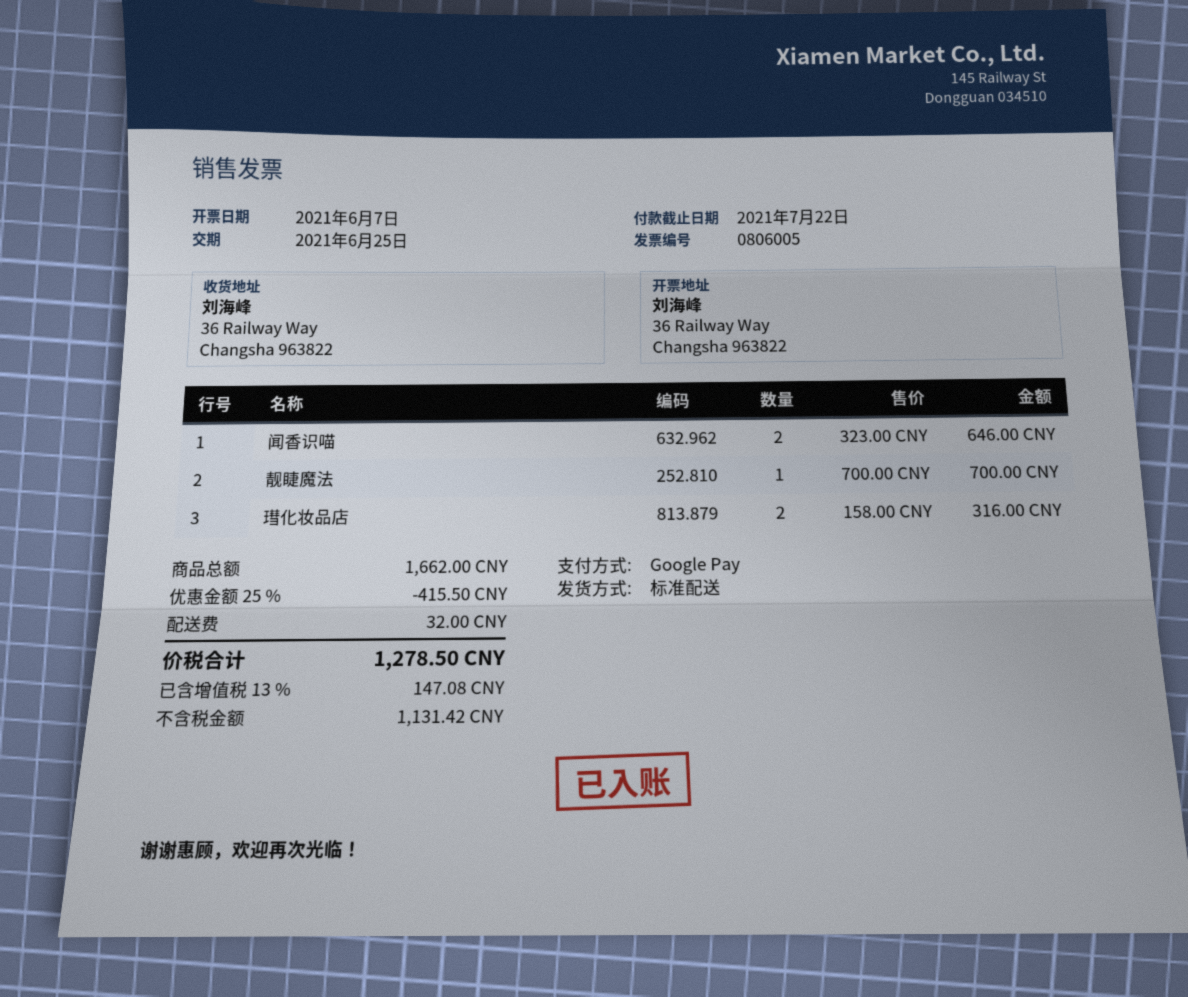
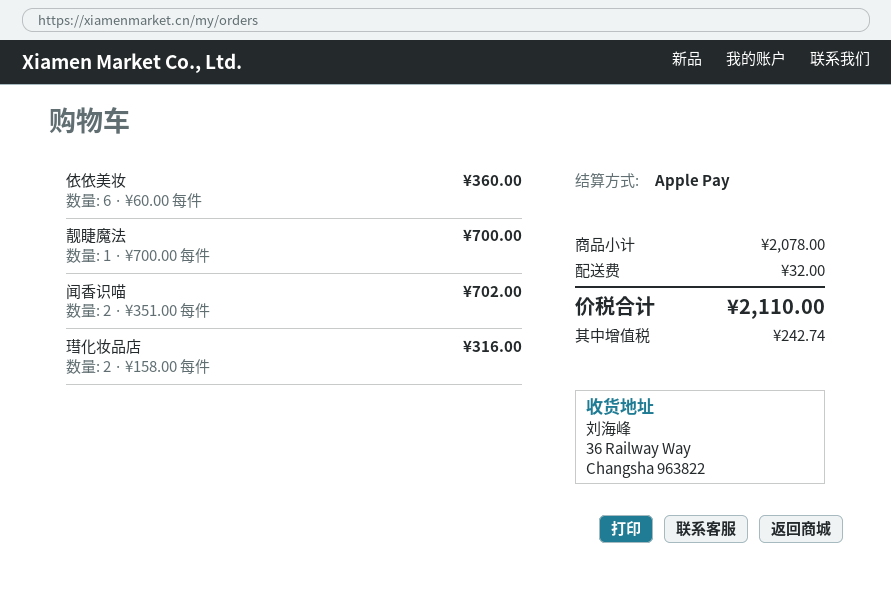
payment method: Google Pay -> Apple Pay
闻香识喵: 2 x 323.00 = 646.00 -> 2 x 351.00 = 702.00
依依美妆: none -> 6 x 60.00 = 360.00
subtotal: 1662.00 -> 2078.00
discount: 25% = 415.50 -> none
tax: 147.08 -> 242.74
total: 1278.50 -> 2110.00

